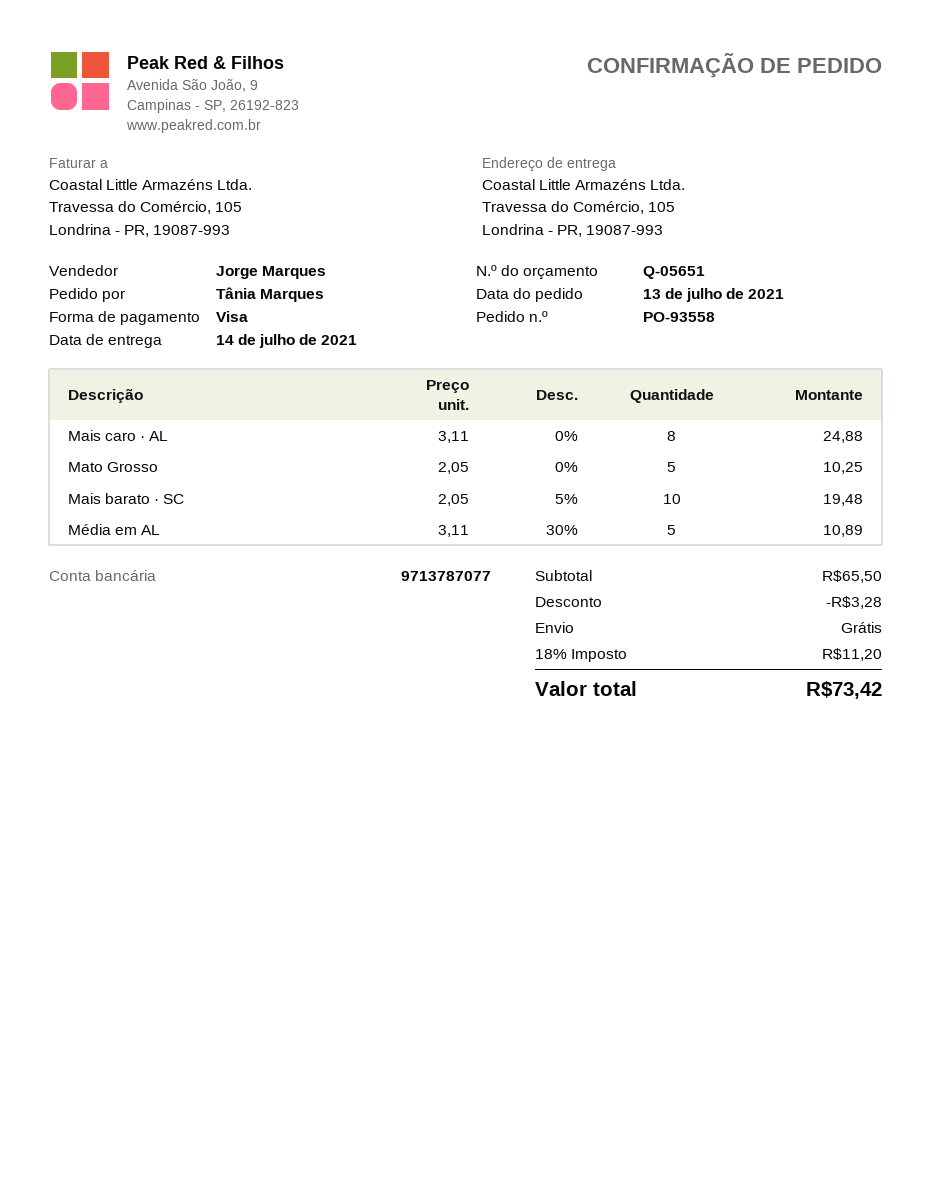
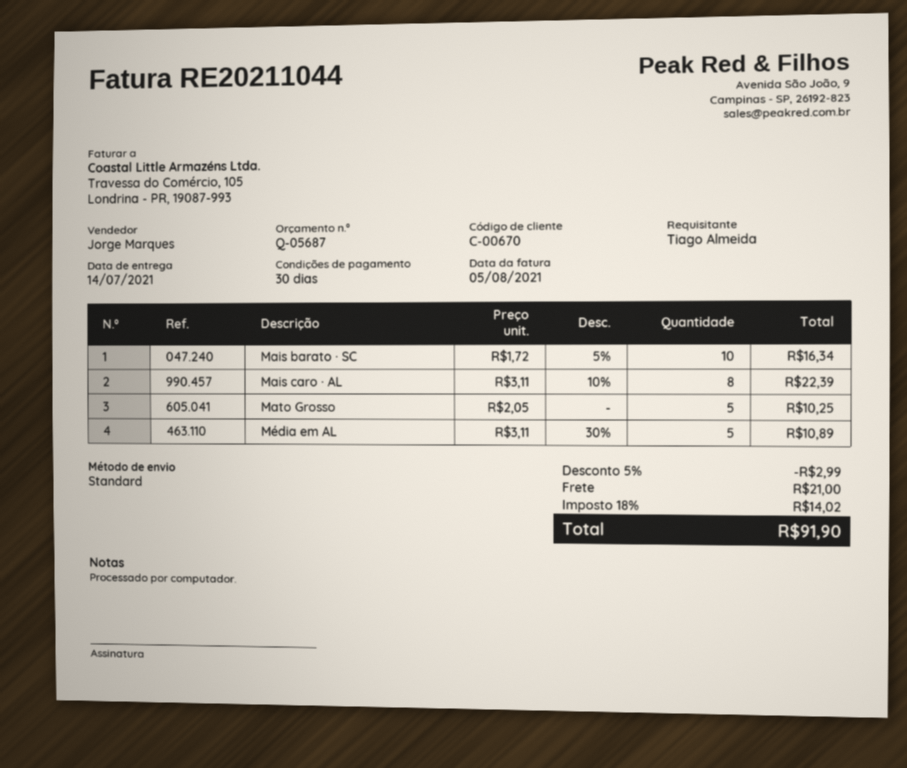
quote number: Q-05651 -> Q-05687
ordered by: Tânia Marques -> Tiago Almeida
Mais caro · AL: 8 x 3.11 = 24.88 -> 8 x 3.11 - 10% = 22.39
Mais barato · SC: 10 x 2.05 - 5% = 19.48 -> 10 x 1.72 - 5% = 16.34
discount: 3.28 -> 2.99
shipping: 0.00 -> 21.00
tax: 18% = 11.20 -> 18% = 14.02
total: 73.42 -> 91.90

